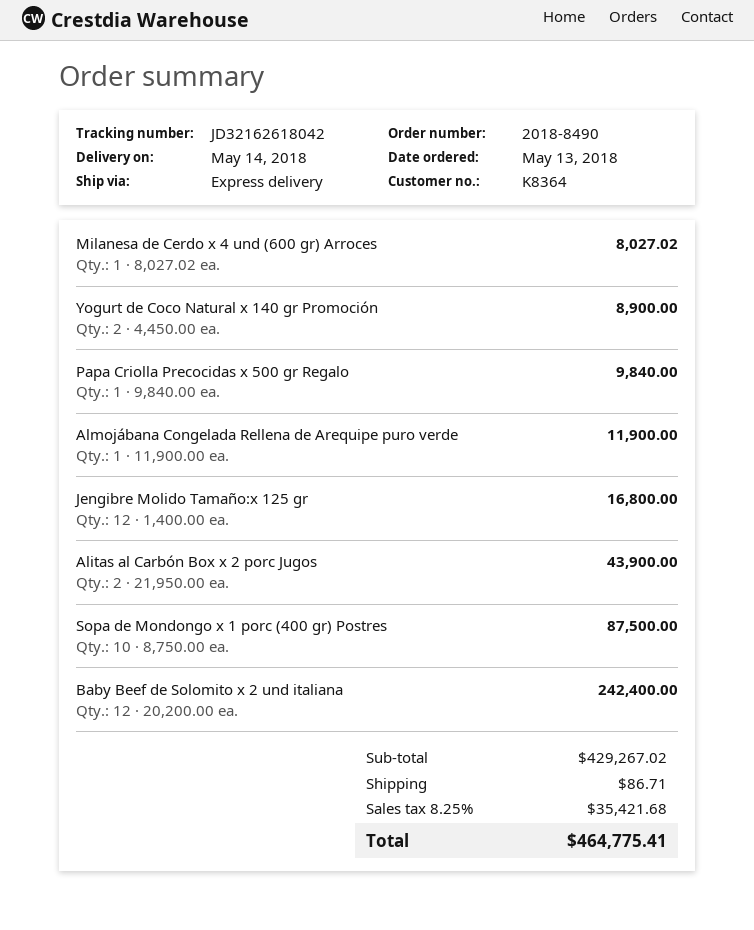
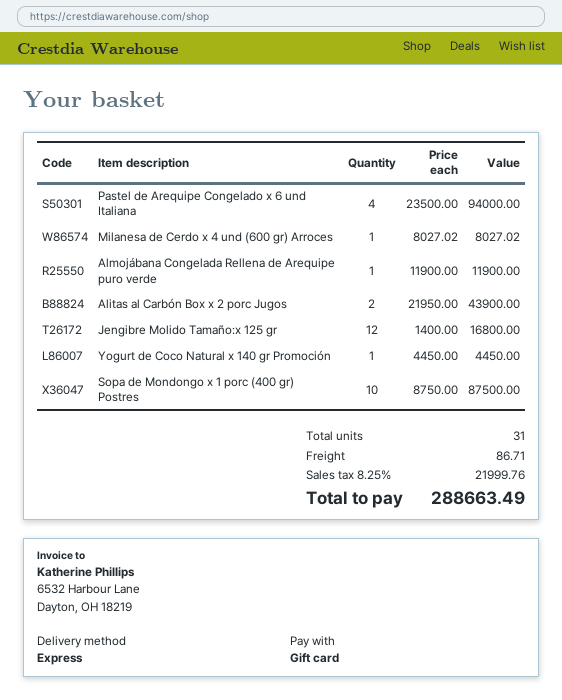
Yogurt de Coco Natural x 140 gr Promoción: 2 x 4450.00 = 8900.00 -> 1 x 4450.00 = 4450.00
Papa Criolla Precocidas x 500 gr Regalo: 1 x 9840.00 = 9840.00 -> none
Baby Beef de Solomito x 2 und italiana: 12 x 20200.00 = 242400.00 -> none
Pastel de Arequipe Congelado x 6 und Italiana: none -> 4 x 23500.00 = 94000.00
tax: 8.25% = 35421.68 -> 8.25% = 21999.76
total: 464775.41 -> 288663.49

